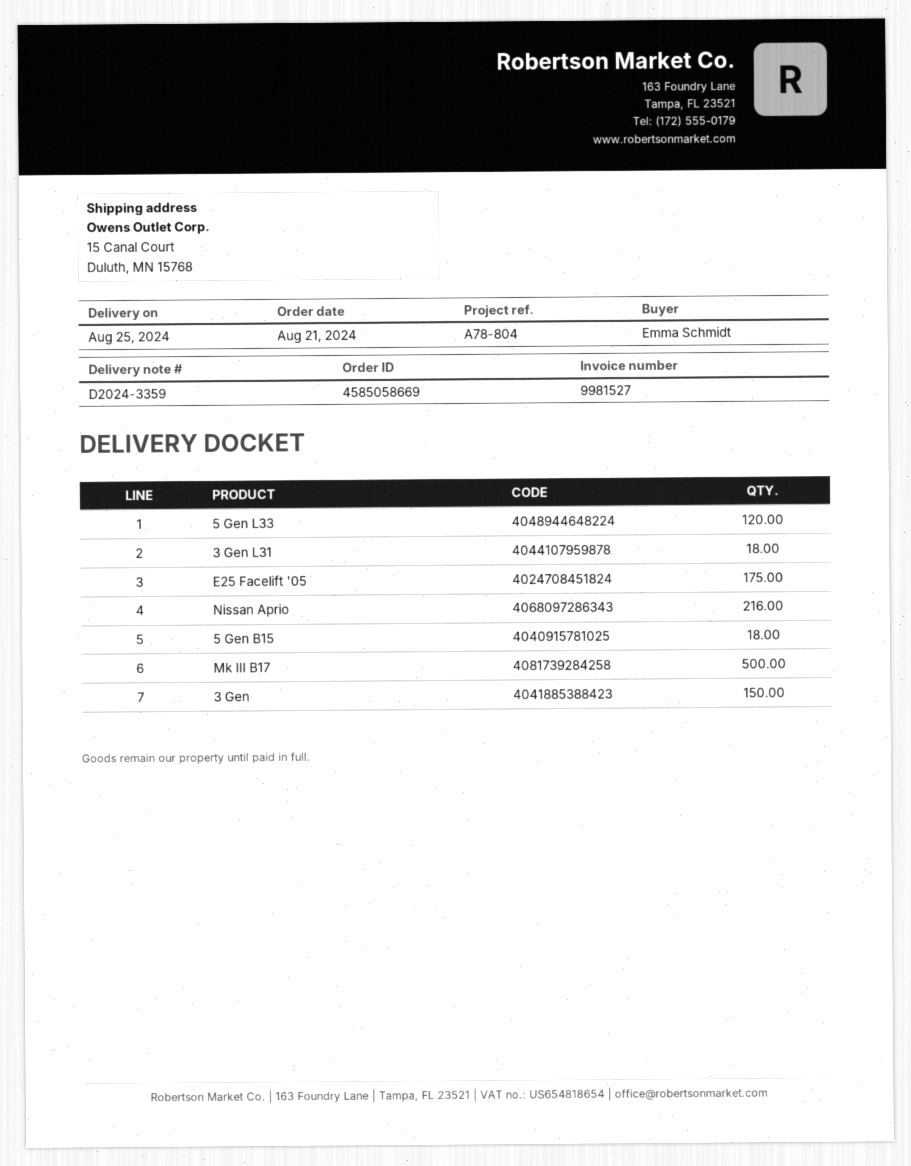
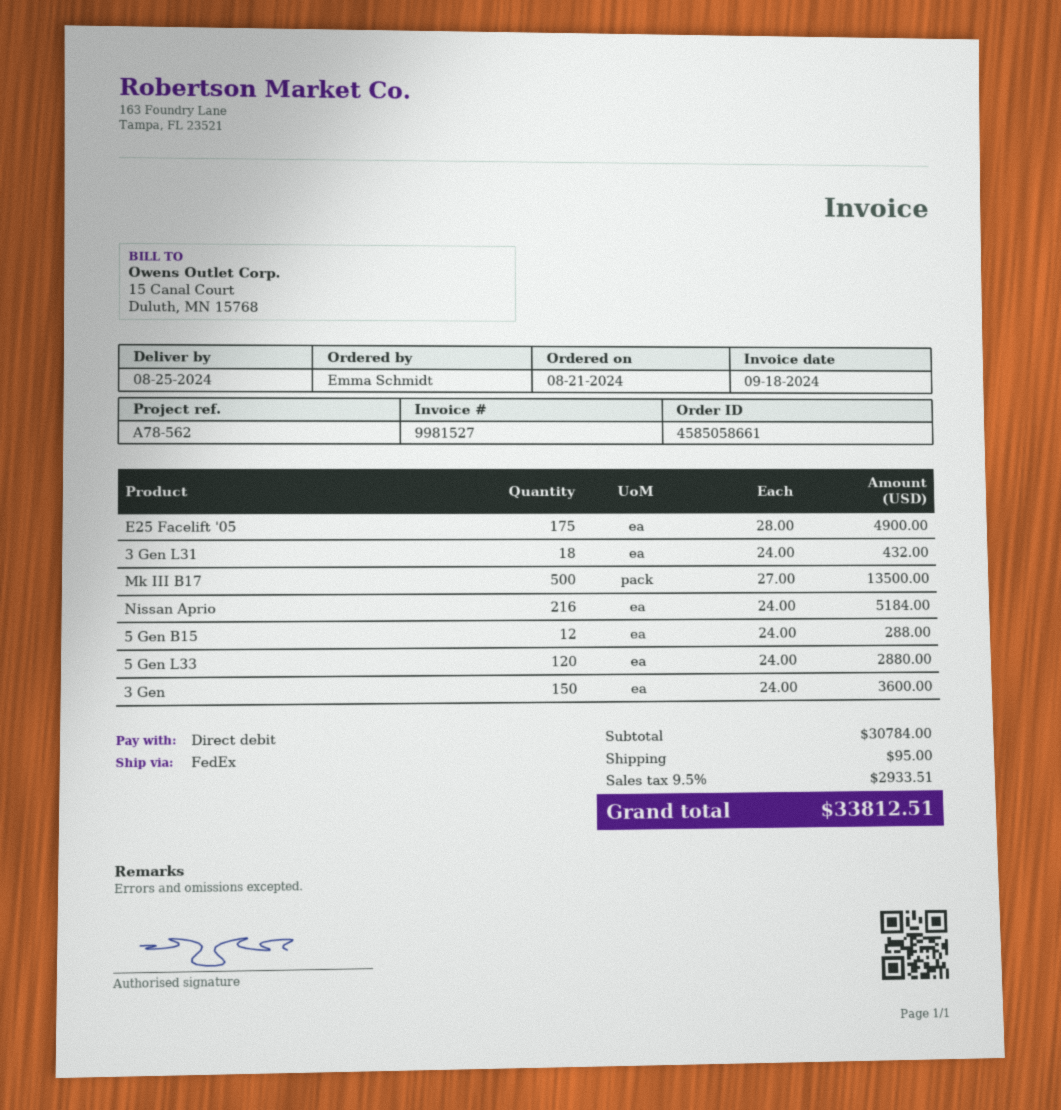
order number: 4585058669 -> 4585058661
reference: A78-804 -> A78-562
5 Gen B15: 18 -> 12

